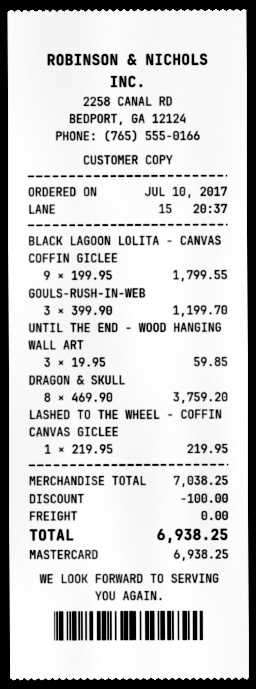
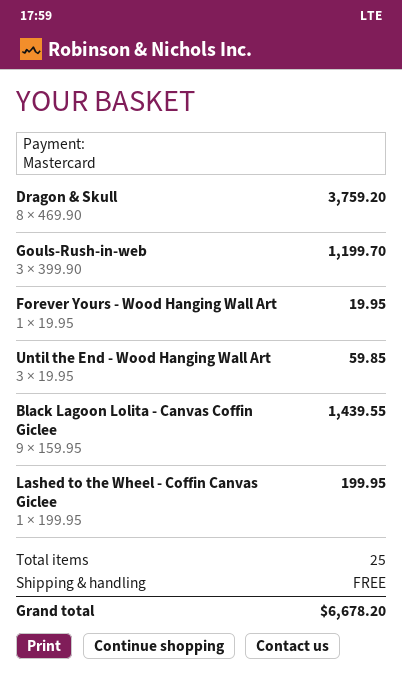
BLACK LAGOON LOLITA - CANVAS COFFIN GICLEE: 9 x 199.95 = 1799.55 -> 9 x 159.95 = 1439.55
LASHED TO THE WHEEL - COFFIN CANVAS GICLEE: 1 x 219.95 = 219.95 -> 1 x 199.95 = 199.95
Forever Yours - Wood Hanging Wall Art: none -> 1 x 19.95 = 19.95
discount: 100.00 -> none
total: 6938.25 -> 6678.20

